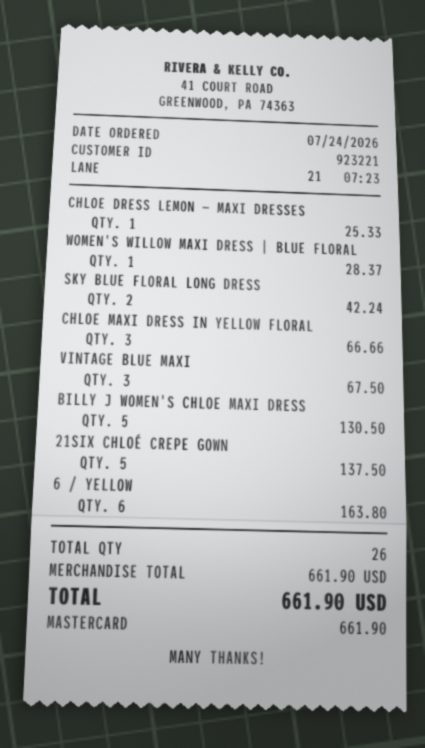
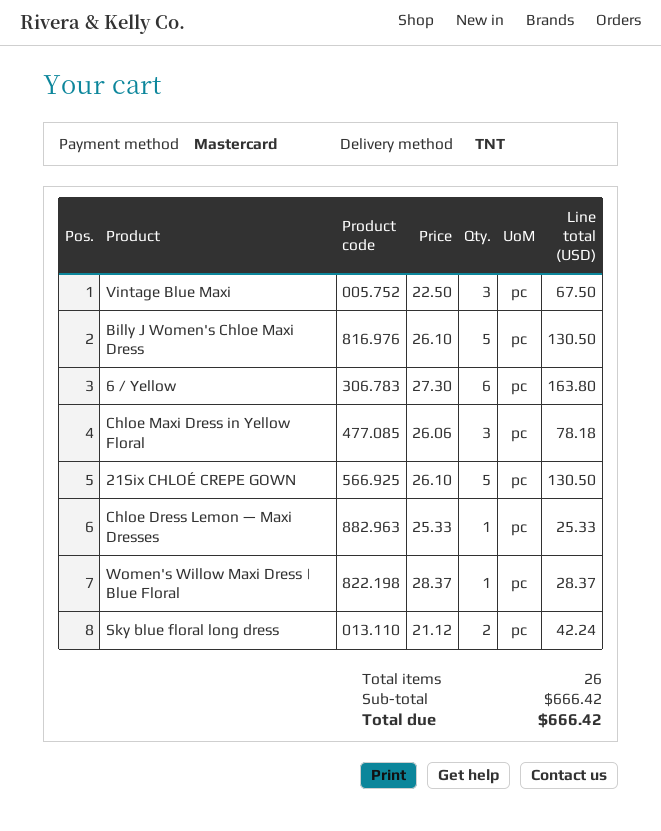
CHLOE MAXI DRESS IN YELLOW FLORAL: 3 for 66.66 -> 3 for 78.18
21SIX CHLOÉ CREPE GOWN: 5 for 137.50 -> 5 for 130.50
subtotal: 661.90 -> 666.42
total: 661.90 -> 666.42

